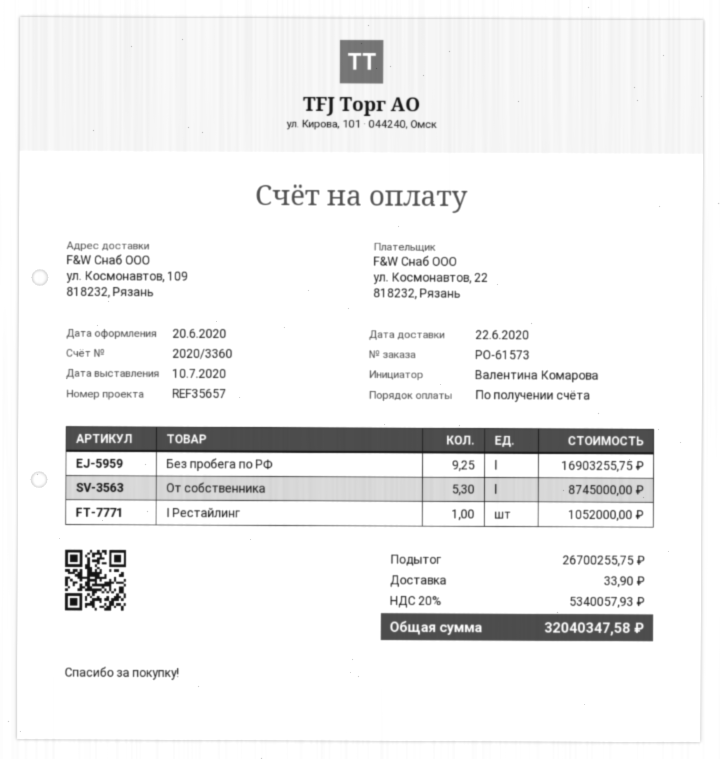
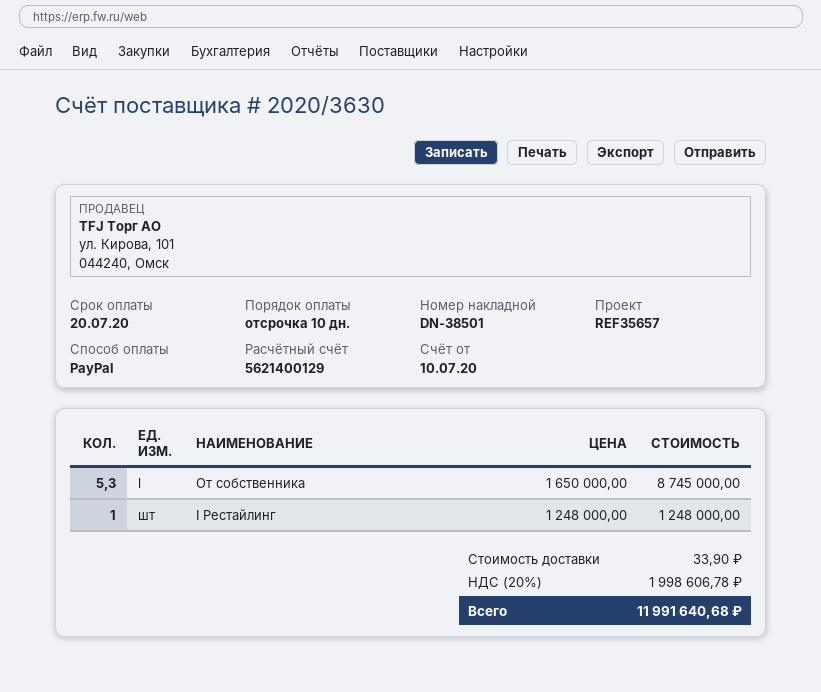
invoice number: 2020/3360 -> 2020/3630
payment terms: on receipt -> 10 days
Без пробега по РФ: 9.25 for 16903255.75 -> none
I Рестайлинг: 1 for 1052000.00 -> 1 for 1248000.00
tax: 20% = 5340057.93 -> 20% = 1998606.78
total: 32040347.58 -> 11991640.68

